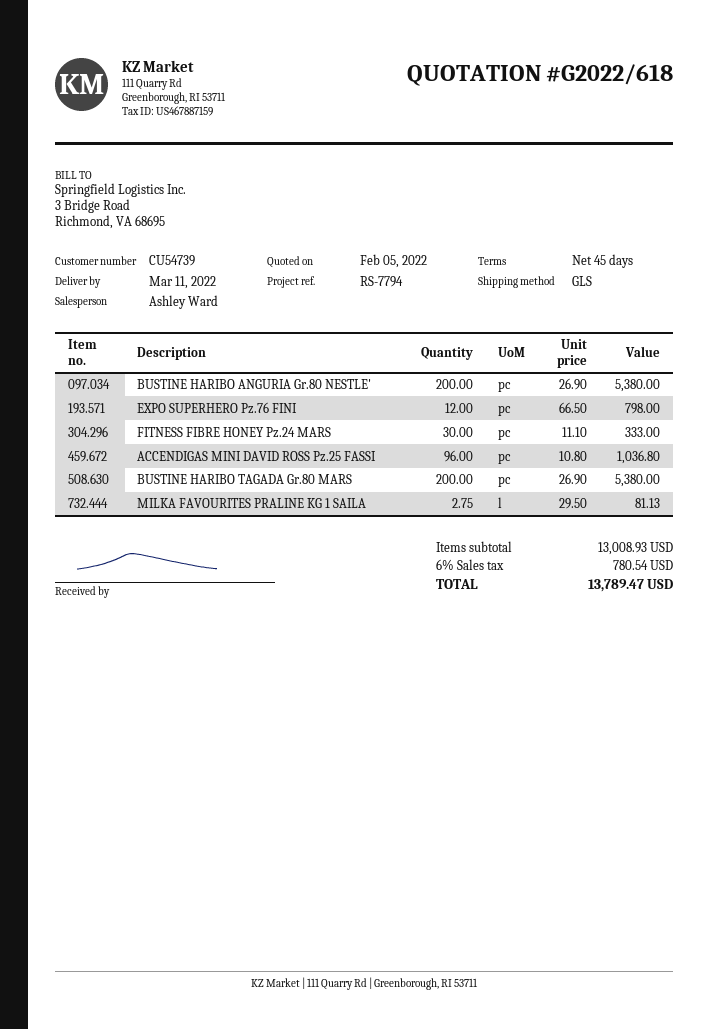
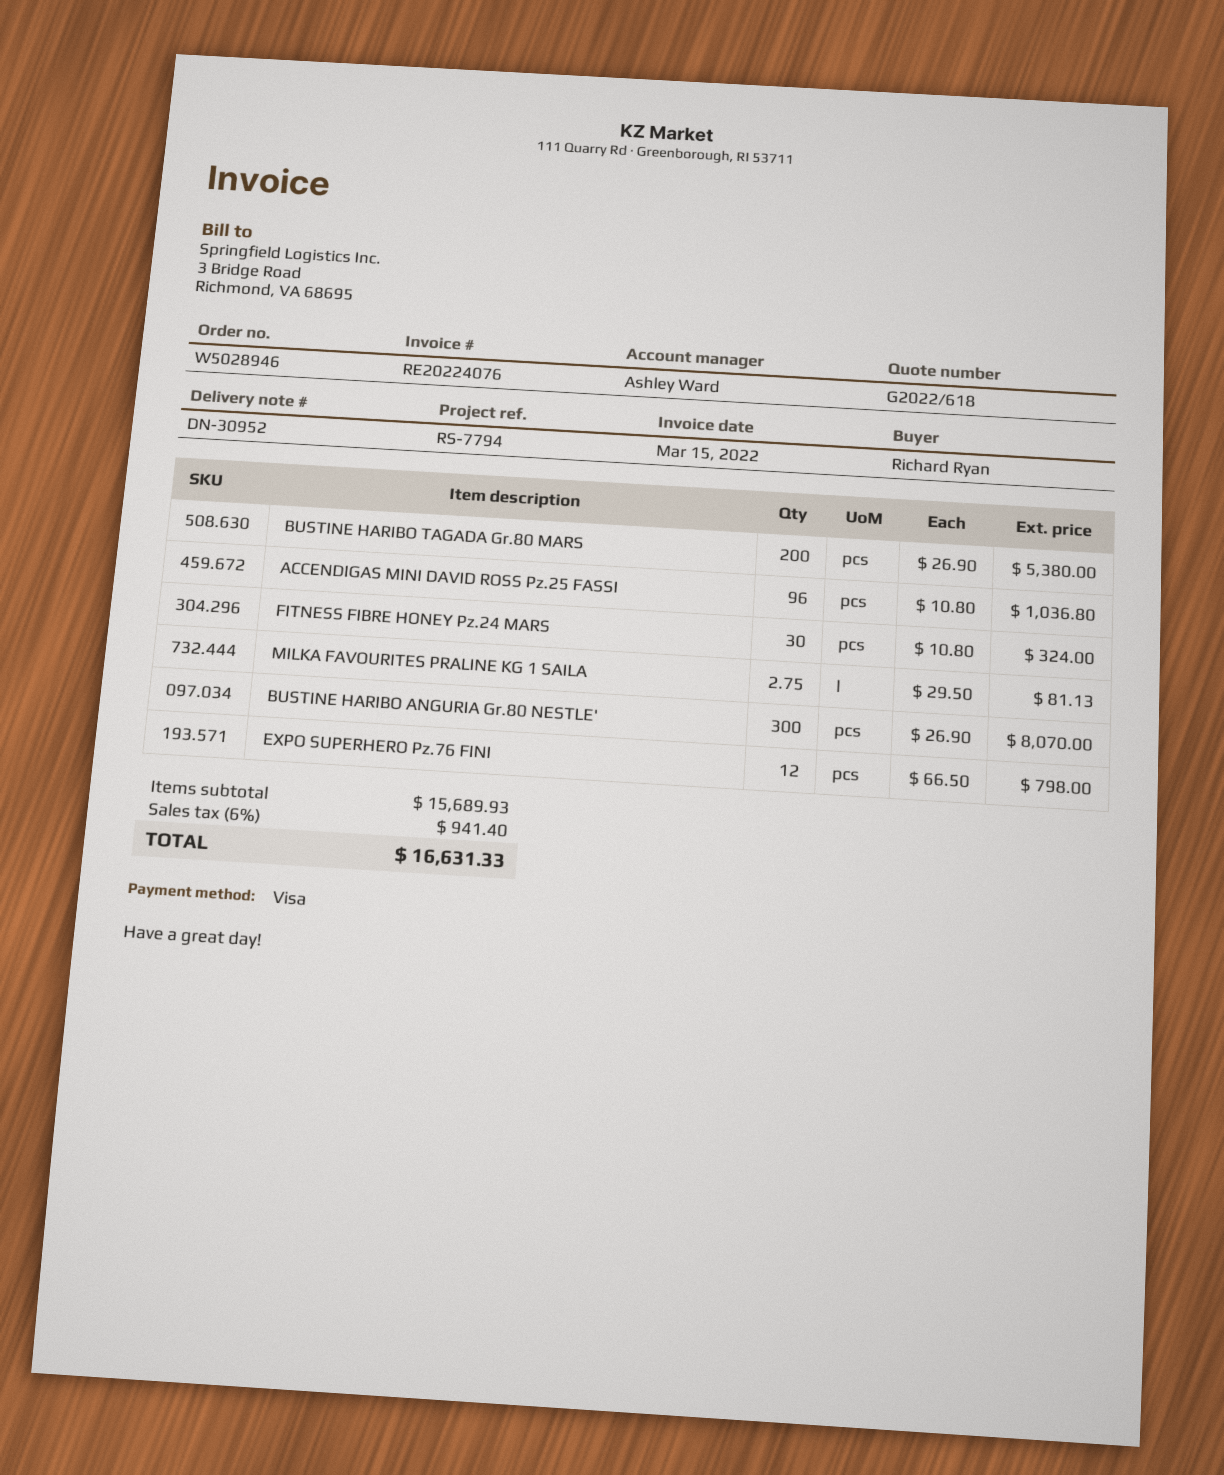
BUSTINE HARIBO ANGURIA Gr.80 NESTLE': 200 x 26.90 = 5380.00 -> 300 x 26.90 = 8070.00
FITNESS FIBRE HONEY Pz.24 MARS: 30 x 11.10 = 333.00 -> 30 x 10.80 = 324.00
subtotal: 13008.93 -> 15689.93
tax: 6% = 780.54 -> 6% = 941.40
total: 13789.47 -> 16631.33

